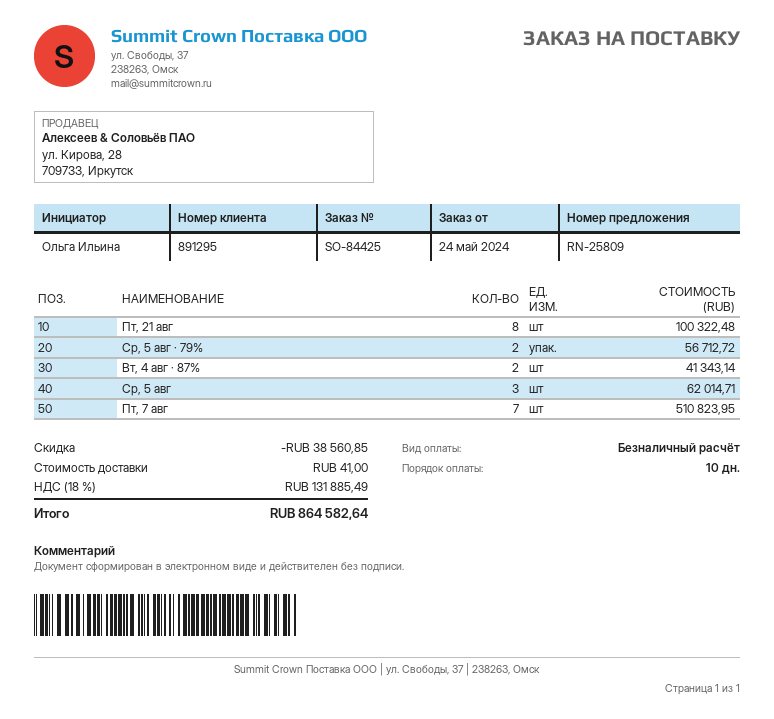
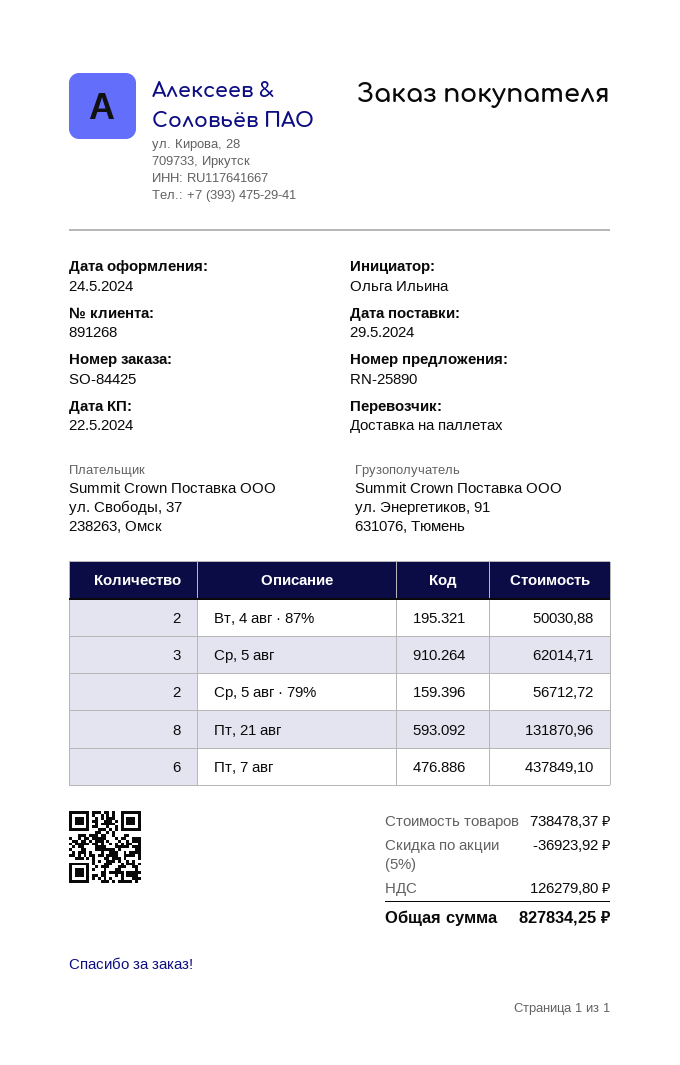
quote number: RN-25809 -> RN-25890
customer number: 891295 -> 891268
Пт, 21 авг: 8 for 100322.48 -> 8 for 131870.96
Вт, 4 авг · 87%: 2 for 41343.14 -> 2 for 50030.88
Пт, 7 авг: 7 for 510823.95 -> 6 for 437849.10
discount: 38560.85 -> 36923.92
shipping: 41.00 -> none
tax: 131885.49 -> 126279.80
total: 864582.64 -> 827834.25

